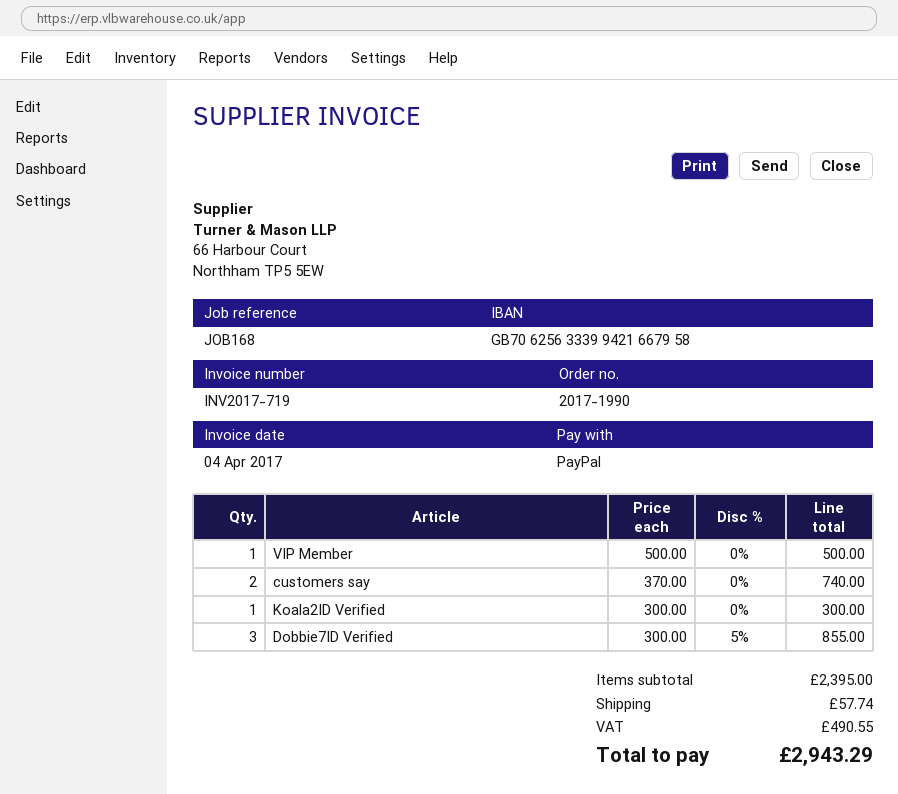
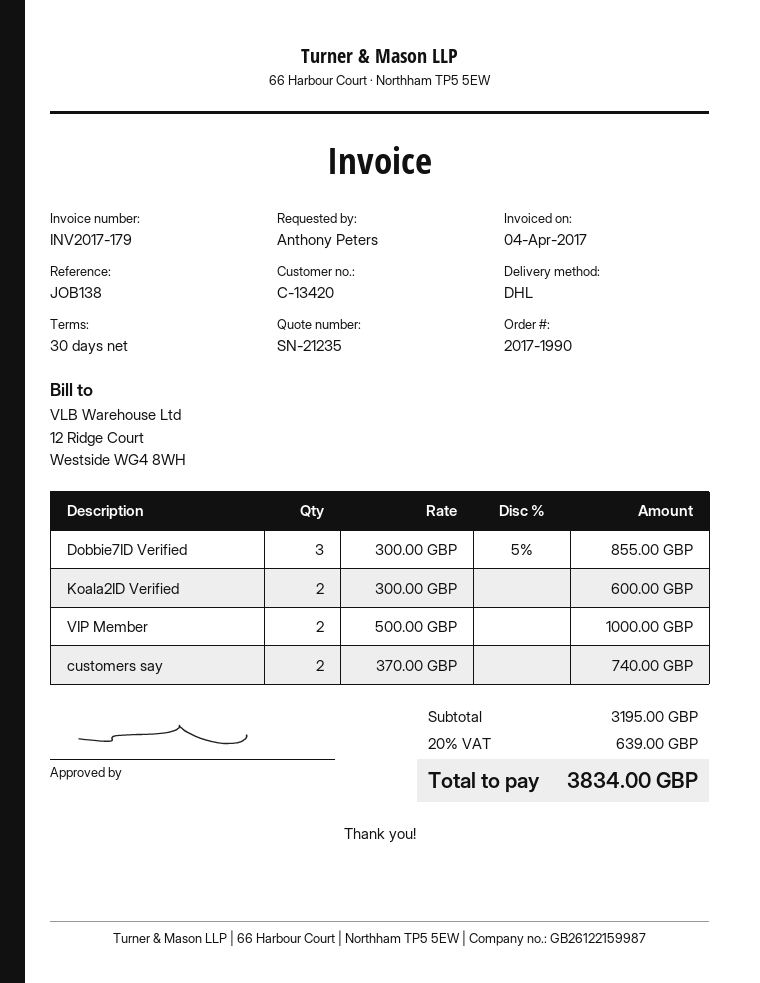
invoice number: INV2017-719 -> INV2017-179
reference: JOB168 -> JOB138
VIP Member: 1 x 500.00 = 500.00 -> 2 x 500.00 = 1000.00
Koala2ID Verified: 1 x 300.00 = 300.00 -> 2 x 300.00 = 600.00
subtotal: 2395.00 -> 3195.00
shipping: 57.74 -> none
tax: 490.55 -> 639.00
total: 2943.29 -> 3834.00

